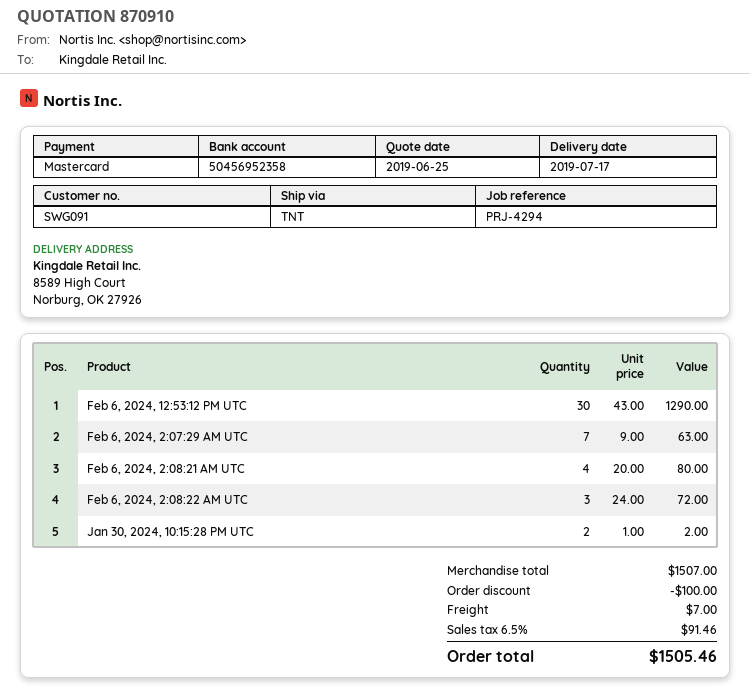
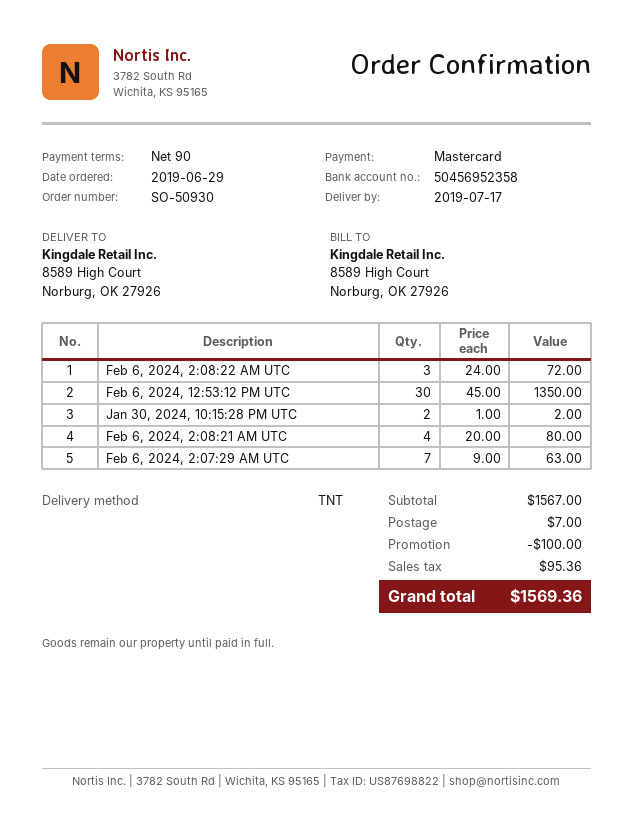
Feb 6, 2024, 12:53:12 PM UTC: 30 x 43.00 = 1290.00 -> 30 x 45.00 = 1350.00
subtotal: 1507.00 -> 1567.00
tax: 91.46 -> 95.36
total: 1505.46 -> 1569.36

